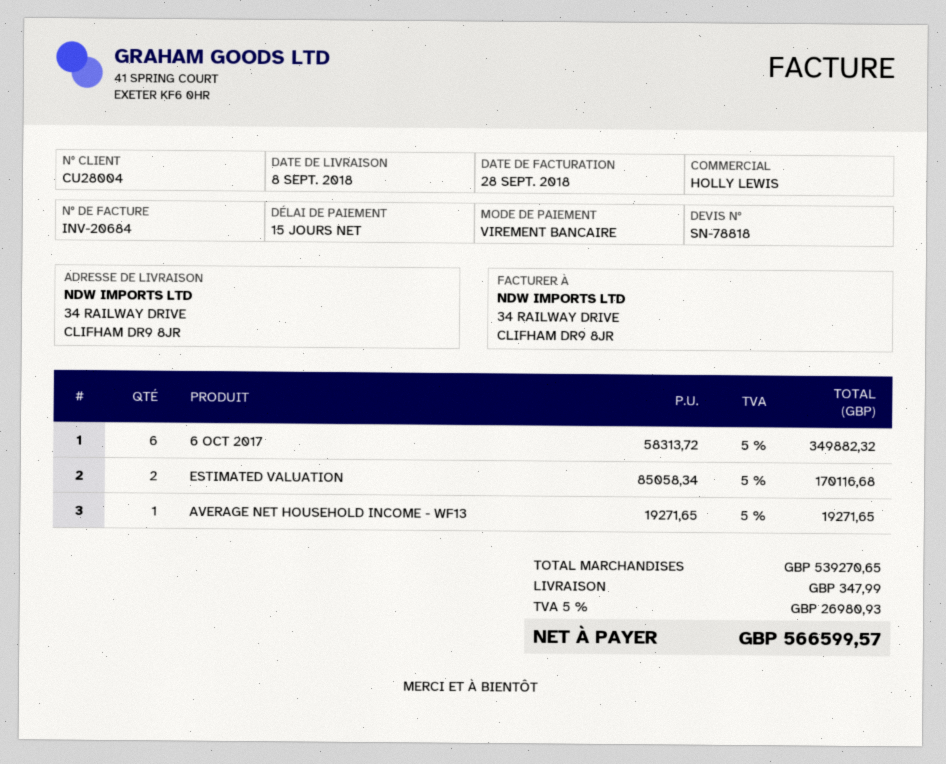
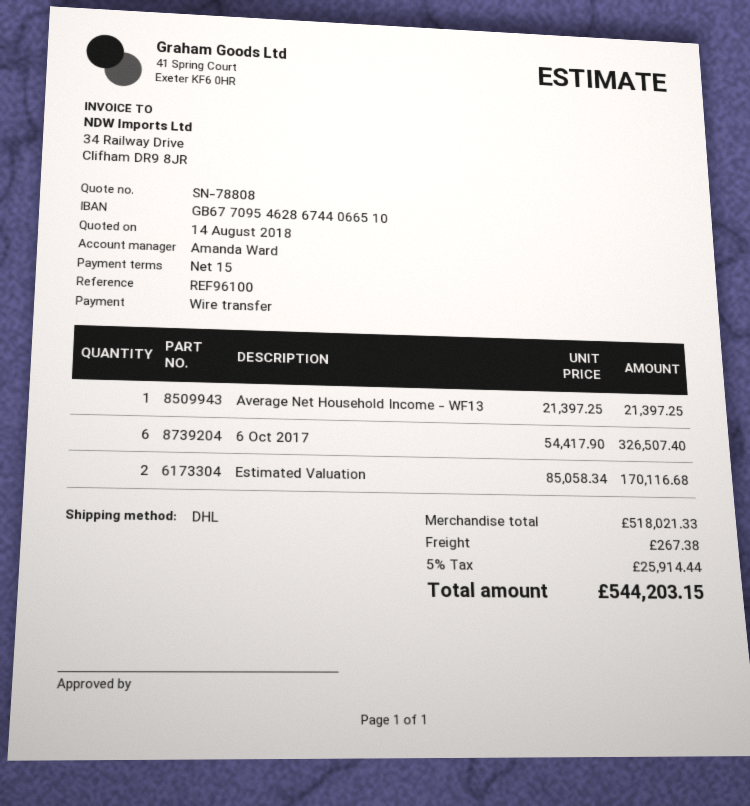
quote number: SN-78818 -> SN-78808
sales rep: HOLLY LEWIS -> Amanda Ward
6 OCT 2017: 6 x 58313.72 = 349882.32 -> 6 x 54417.90 = 326507.40
AVERAGE NET HOUSEHOLD INCOME - WF13: 1 x 19271.65 = 19271.65 -> 1 x 21397.25 = 21397.25
subtotal: 539270.65 -> 518021.33
shipping: 347.99 -> 267.38
tax: 5% = 26980.93 -> 5% = 25914.44
total: 566599.57 -> 544203.15

